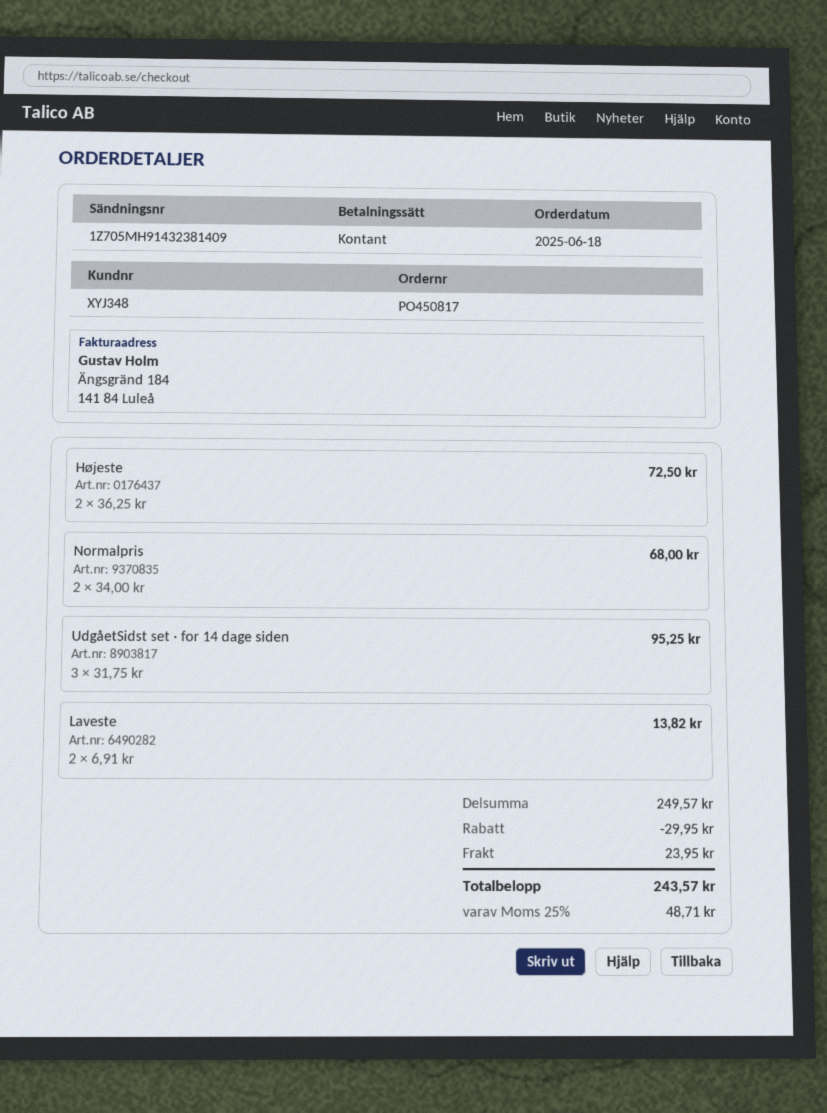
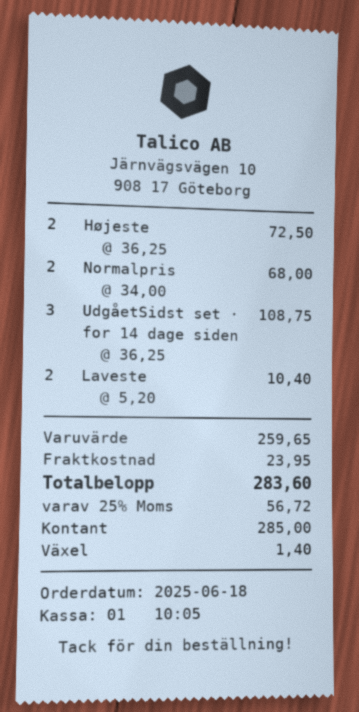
UdgåetSidst set · for 14 dage siden: 3 x 31.75 = 95.25 -> 3 x 36.25 = 108.75
Laveste: 2 x 6.91 = 13.82 -> 2 x 5.20 = 10.40
subtotal: 249.57 -> 259.65
discount: 29.95 -> none
tax: 25% = 48.71 -> 25% = 56.72
total: 243.57 -> 283.60

